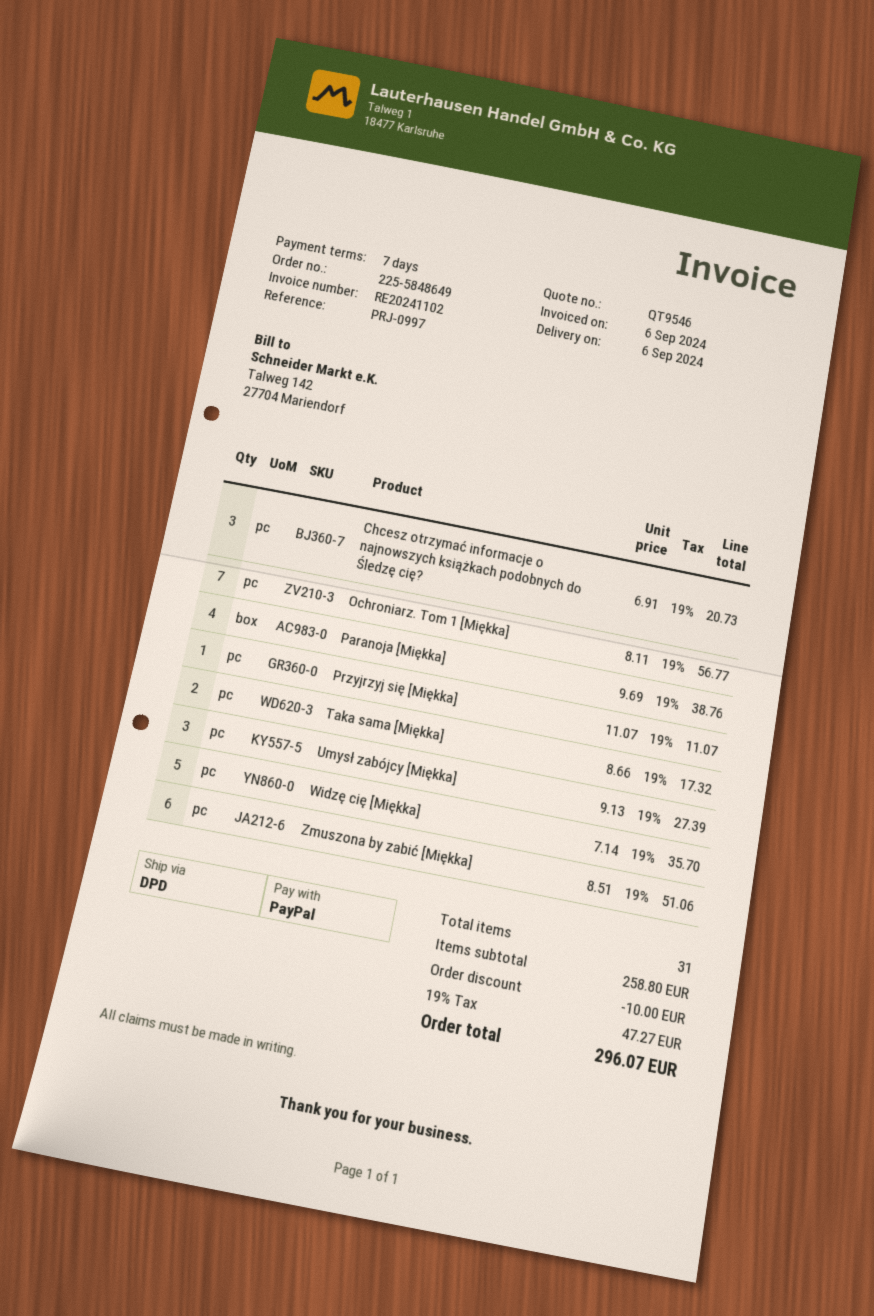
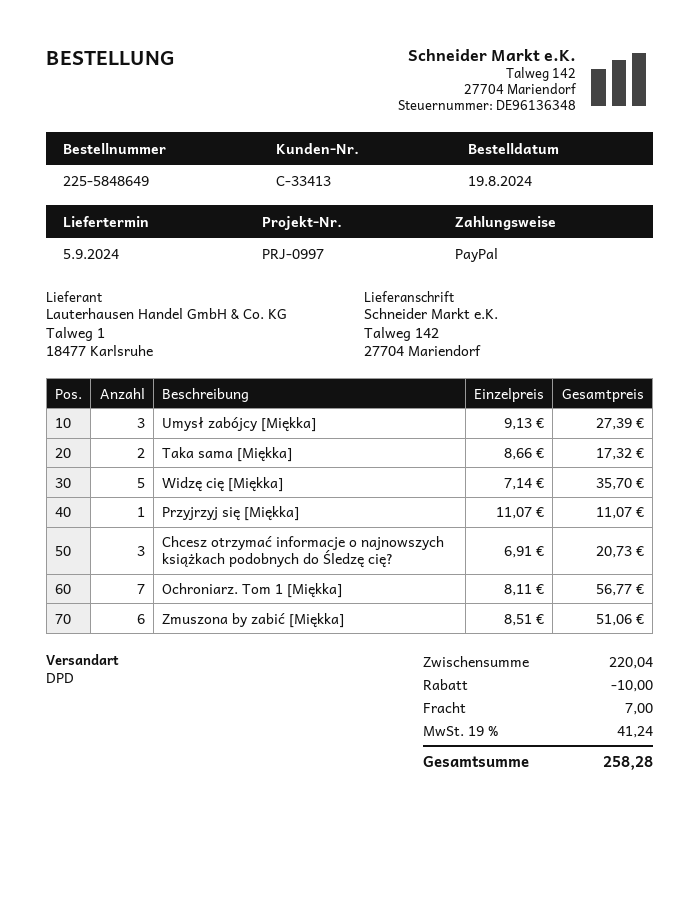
delivery date: 2024-09-06 -> 2024-09-05
Paranoja [Miękka]: 4 x 9.69 = 38.76 -> none
subtotal: 258.80 -> 220.04
shipping: none -> 7.00
tax: 19% = 47.27 -> 19% = 41.24
total: 296.07 -> 258.28

